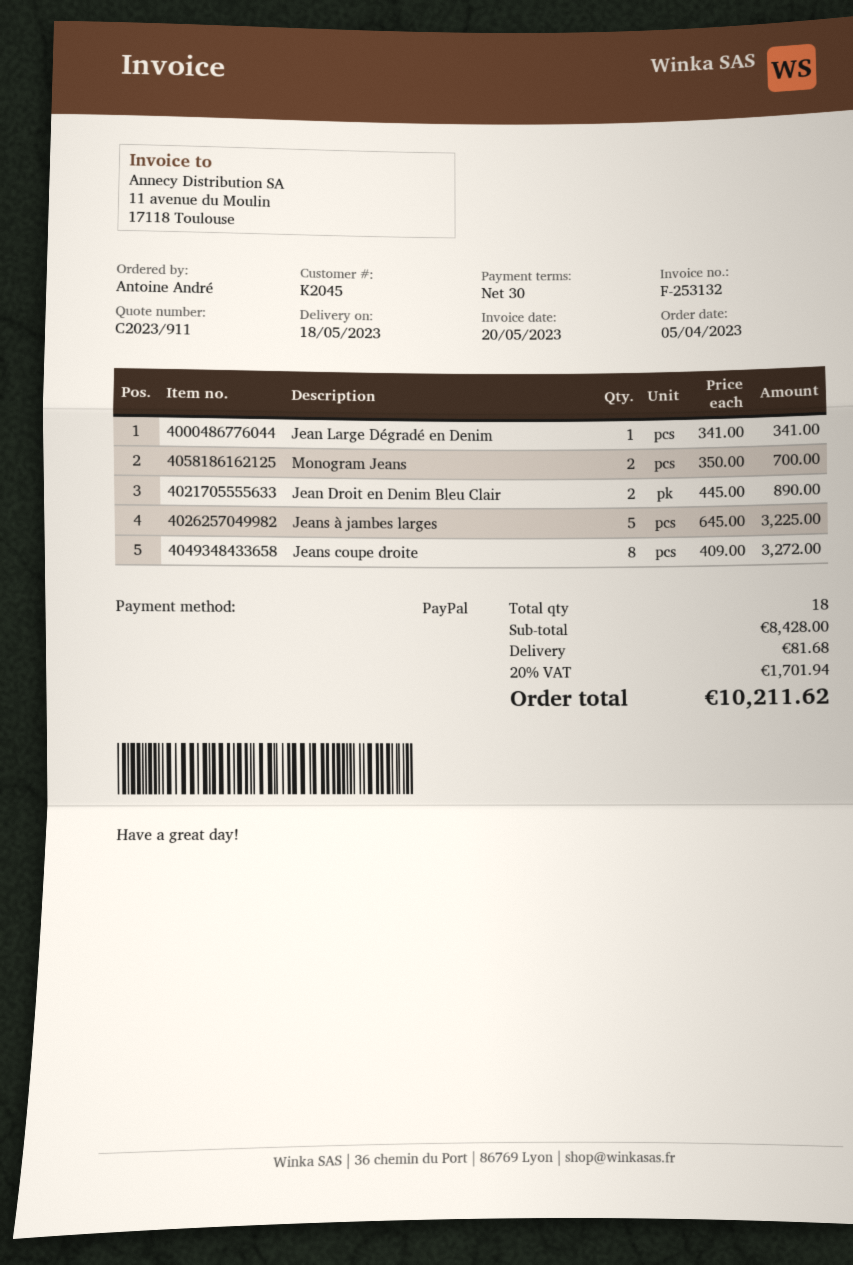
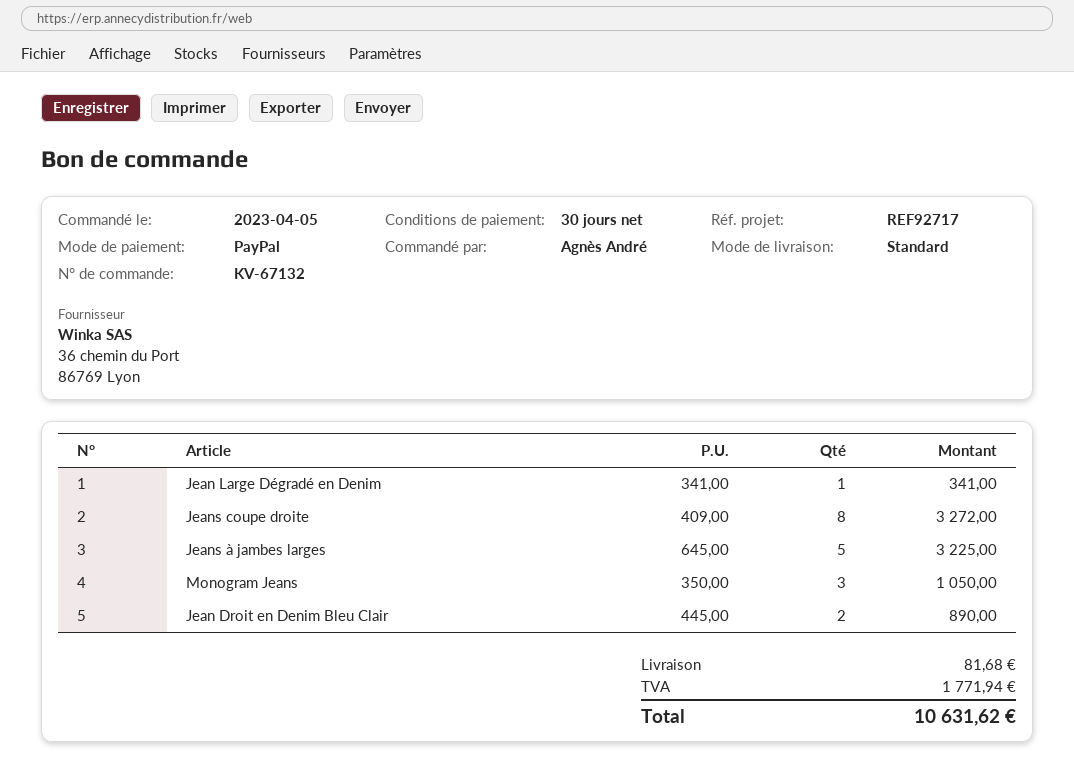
ordered by: Antoine André -> Agnès André
Monogram Jeans: 2 x 350.00 = 700.00 -> 3 x 350.00 = 1050.00
tax: 1701.94 -> 1771.94
total: 10211.62 -> 10631.62

